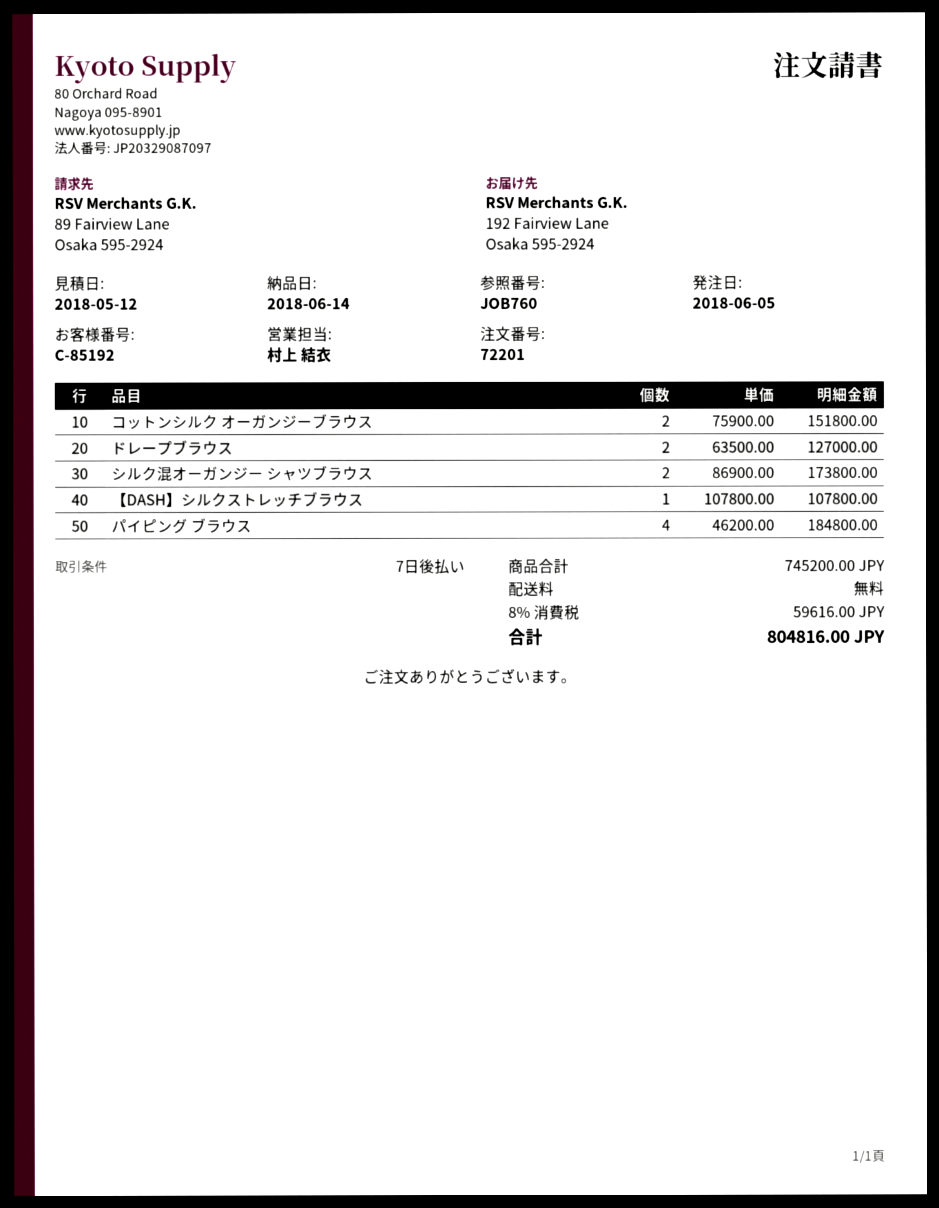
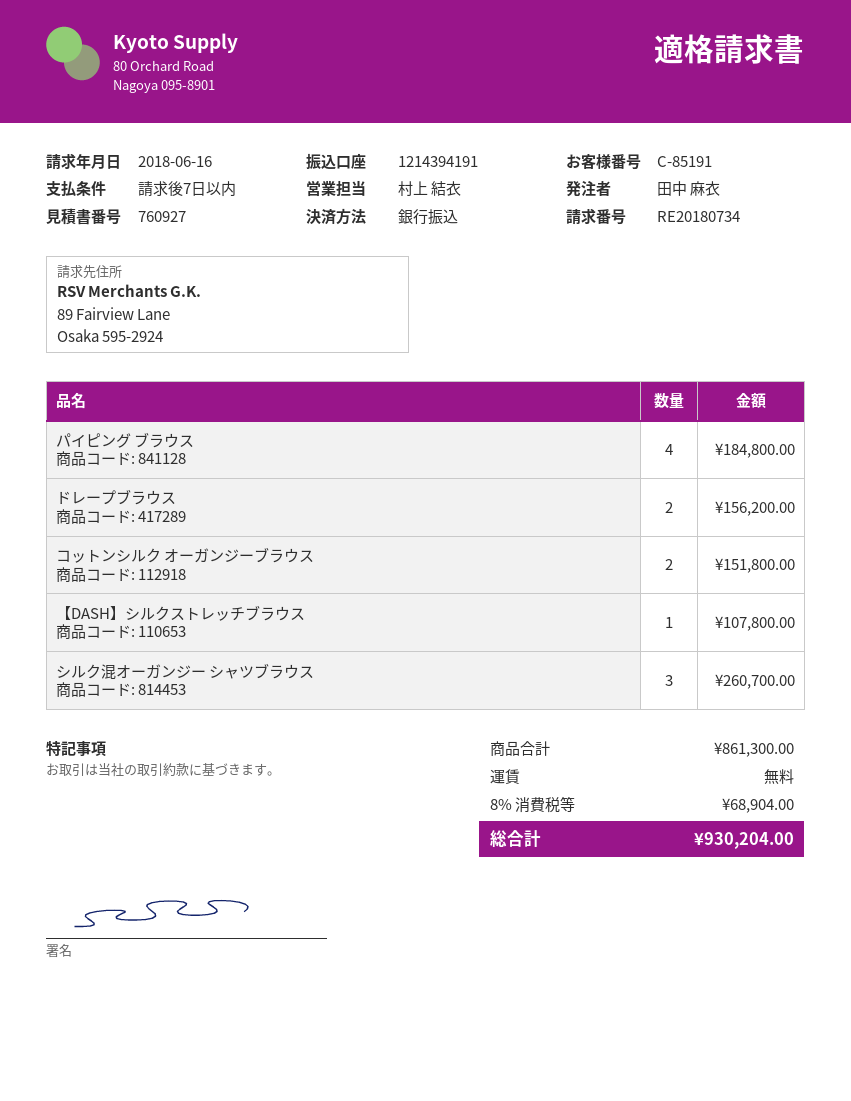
customer number: C-85192 -> C-85191
ドレープブラウス: 2 for 127000.00 -> 2 for 156200.00
シルク混オーガンジー シャツブラウス: 2 for 173800.00 -> 3 for 260700.00
subtotal: 745200.00 -> 861300.00
tax: 8% = 59616.00 -> 8% = 68904.00
total: 804816.00 -> 930204.00

